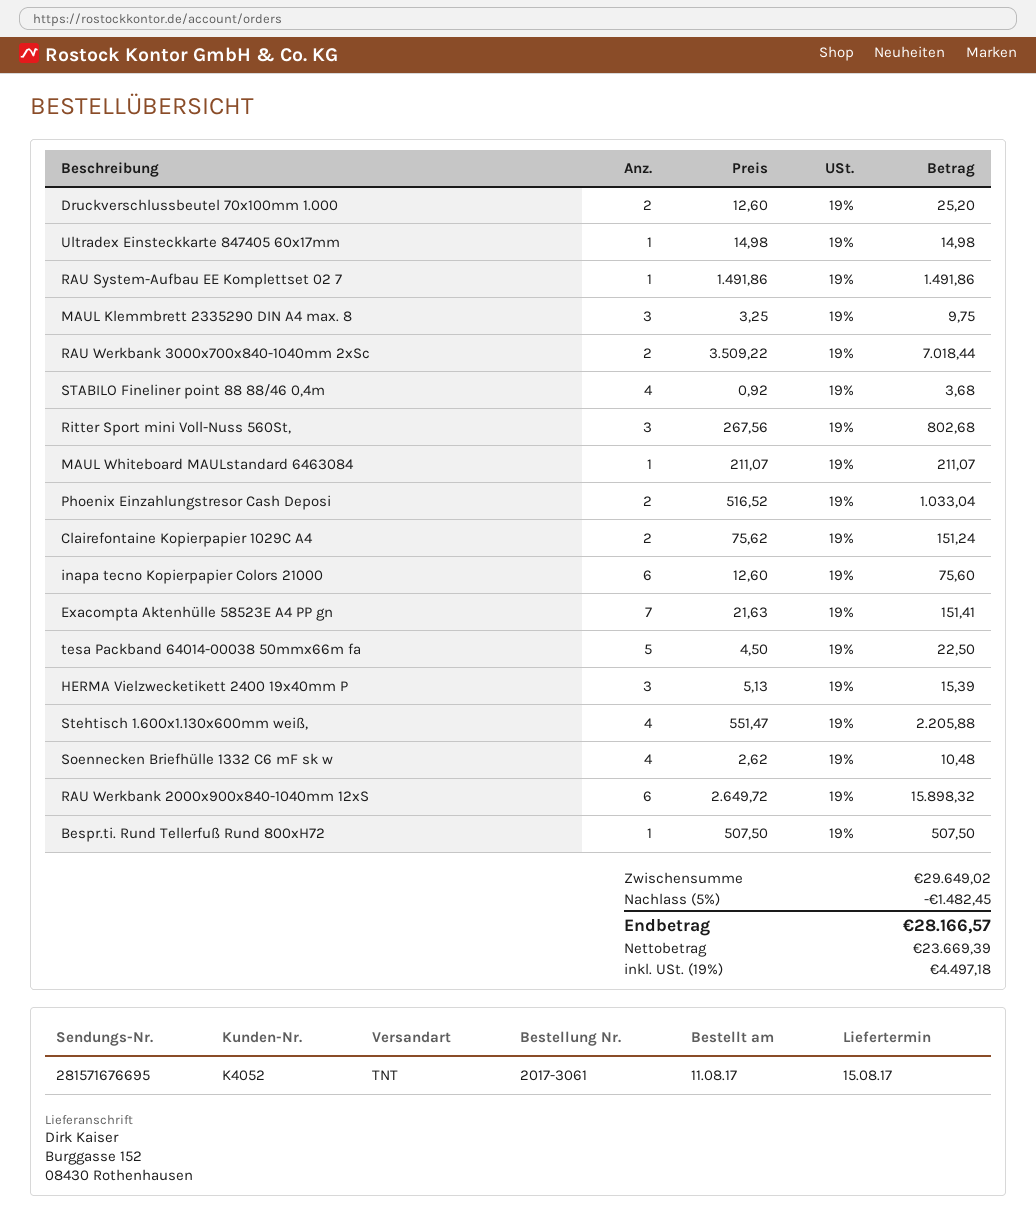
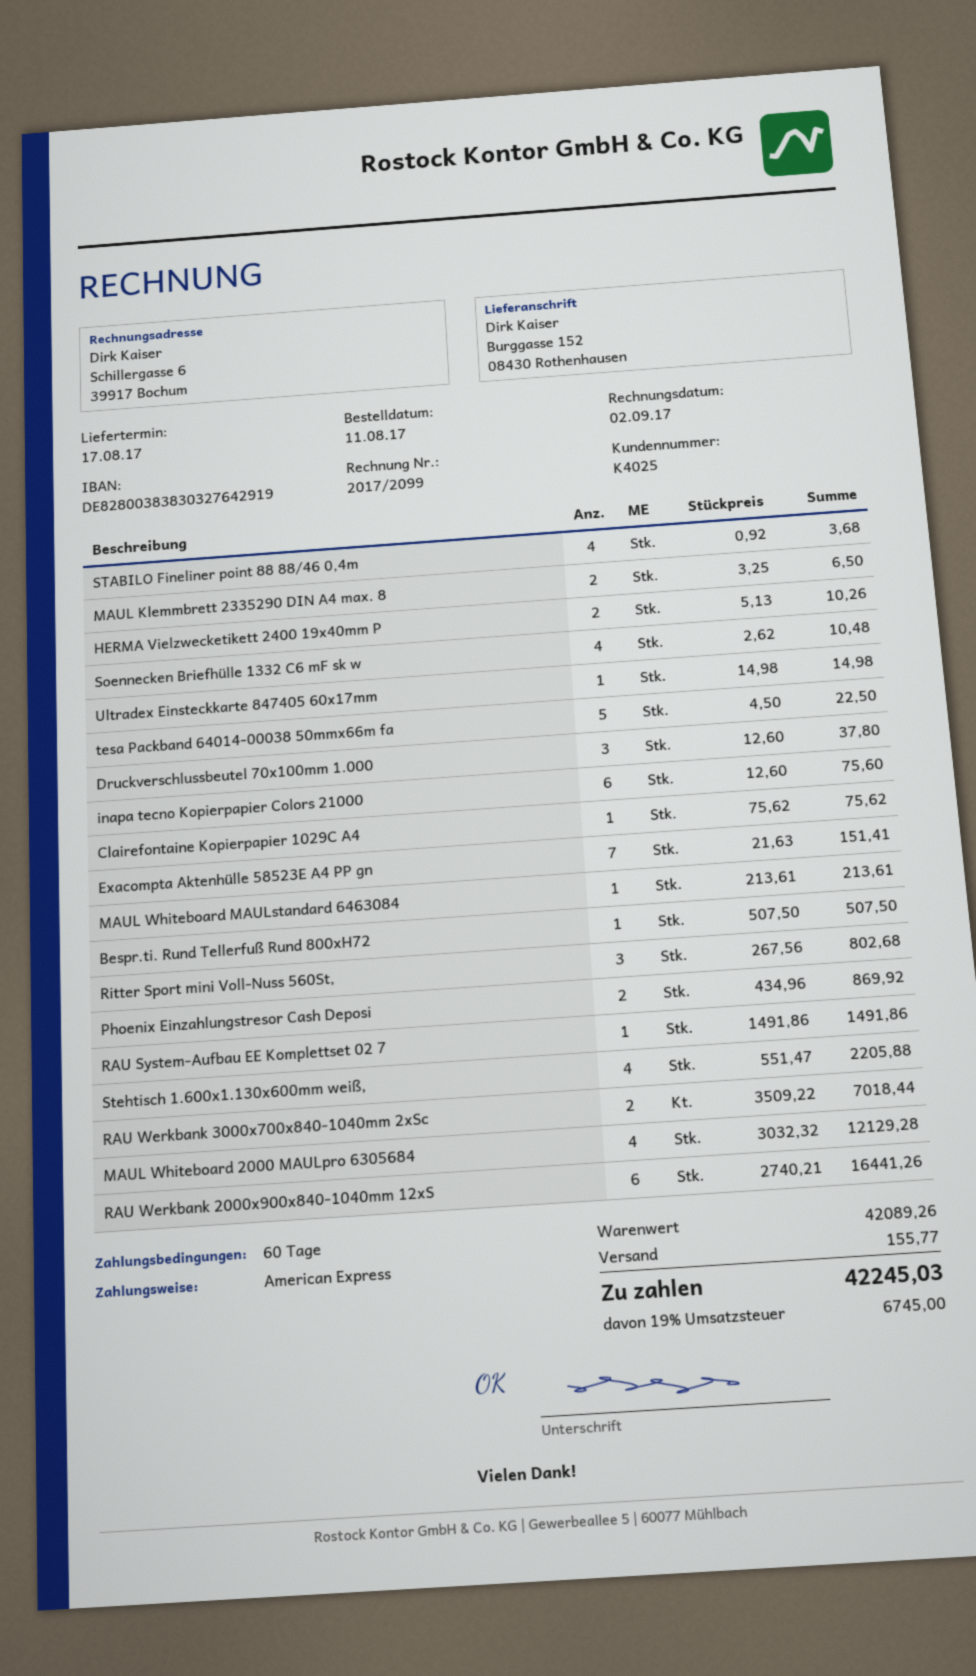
delivery date: 2017-08-15 -> 2017-08-17
customer number: K4052 -> K4025
Druckverschlussbeutel 70x100mm 1.000: 2 x 12.60 = 25.20 -> 3 x 12.60 = 37.80
MAUL Klemmbrett 2335290 DIN A4 max. 8: 3 x 3.25 = 9.75 -> 2 x 3.25 = 6.50
MAUL Whiteboard MAULstandard 6463084: 1 x 211.07 = 211.07 -> 1 x 213.61 = 213.61
Phoenix Einzahlungstresor Cash Deposi: 2 x 516.52 = 1033.04 -> 2 x 434.96 = 869.92
Clairefontaine Kopierpapier 1029C A4: 2 x 75.62 = 151.24 -> 1 x 75.62 = 75.62
HERMA Vielzwecketikett 2400 19x40mm P: 3 x 5.13 = 15.39 -> 2 x 5.13 = 10.26
RAU Werkbank 2000x900x840-1040mm 12xS: 6 x 2649.72 = 15898.32 -> 6 x 2740.21 = 16441.26
MAUL Whiteboard 2000 MAULpro 6305684: none -> 4 x 3032.32 = 12129.28
subtotal: 29649.02 -> 42089.26
discount: 5% = 1482.45 -> none
shipping: none -> 155.77
tax: 19% = 4497.18 -> 19% = 6745.00
total: 28166.57 -> 42245.03

